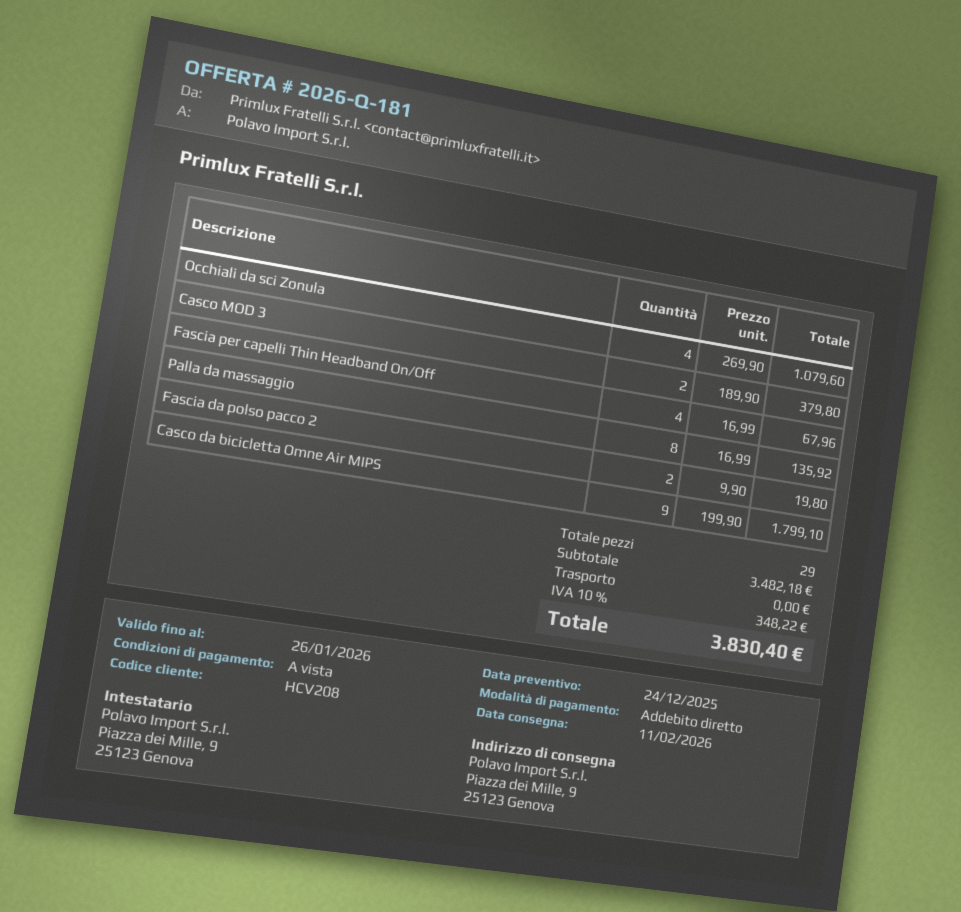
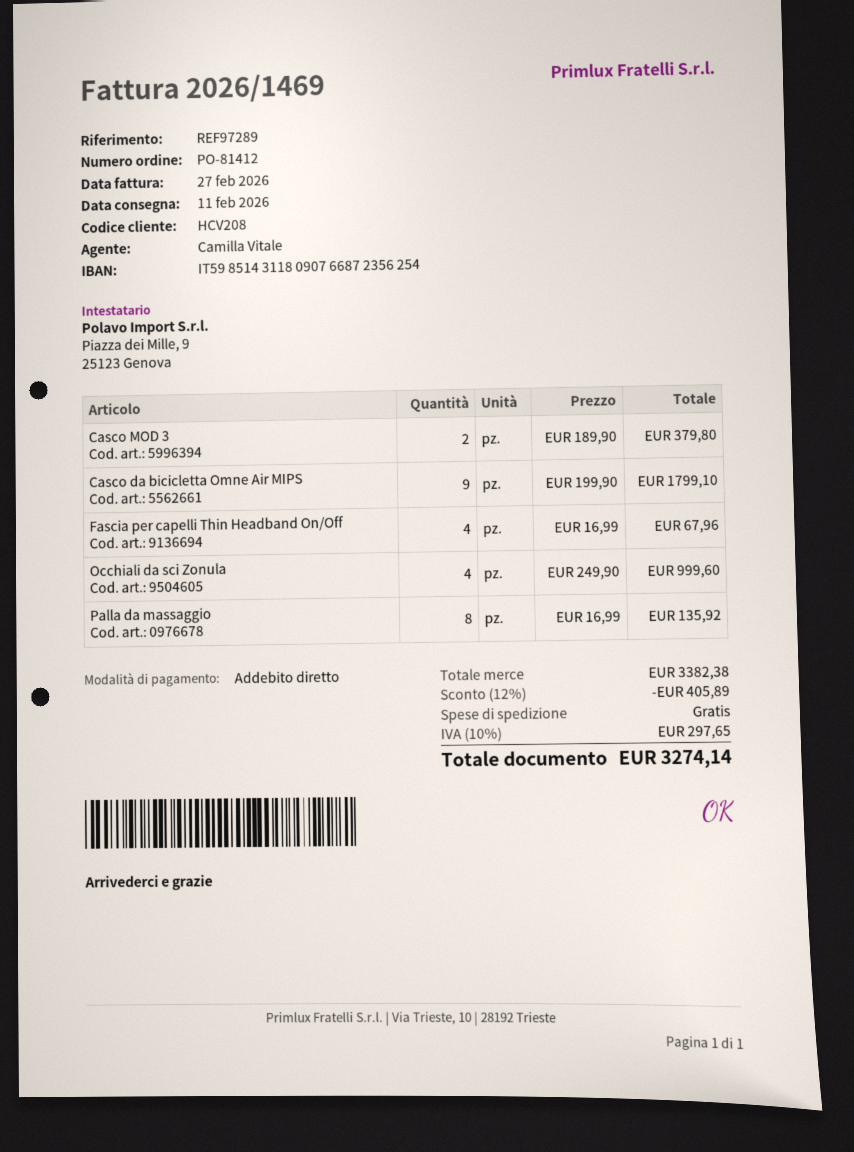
Occhiali da sci Zonula: 4 x 269.90 = 1079.60 -> 4 x 249.90 = 999.60
Fascia da polso pacco 2: 2 x 9.90 = 19.80 -> none
subtotal: 3482.18 -> 3382.38
discount: none -> 12% = 405.89
tax: 10% = 348.22 -> 10% = 297.65
total: 3830.40 -> 3274.14

